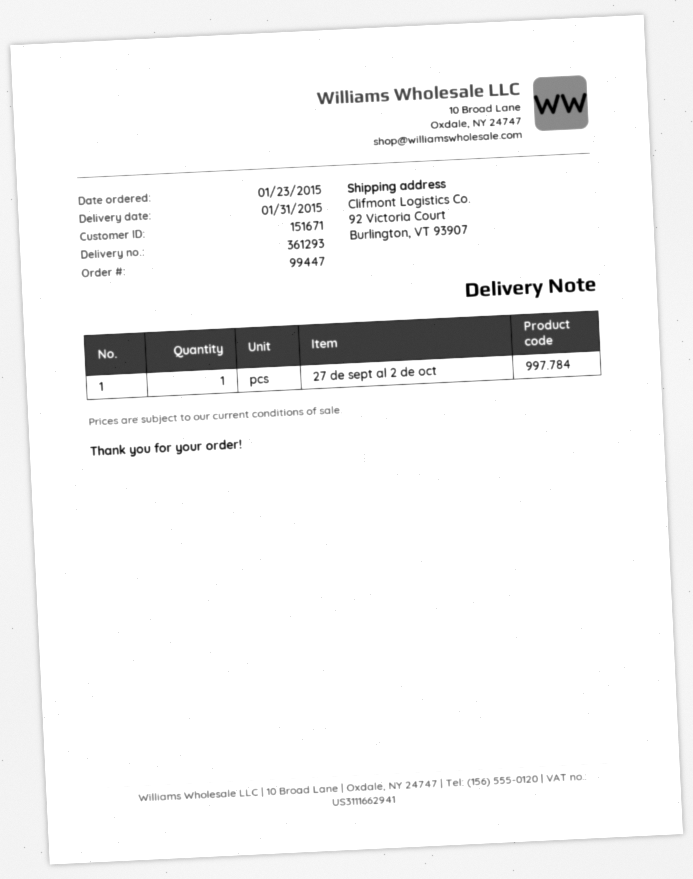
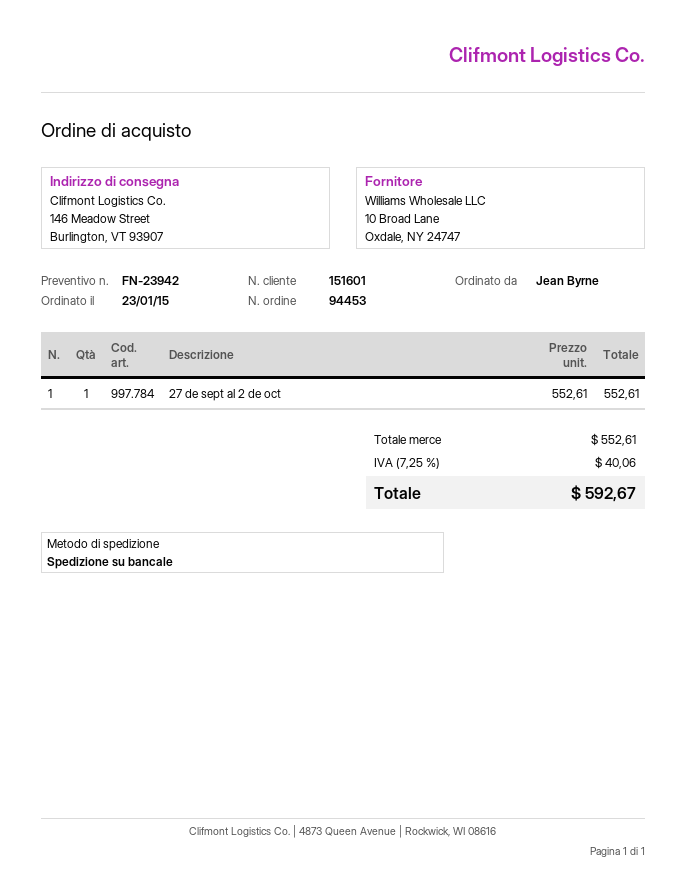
order number: 99447 -> 94453
customer number: 151671 -> 151601
ship to: 92 Victoria Court, Burlington, VT 93907 -> 146 Meadow Street, Burlington, VT 93907

